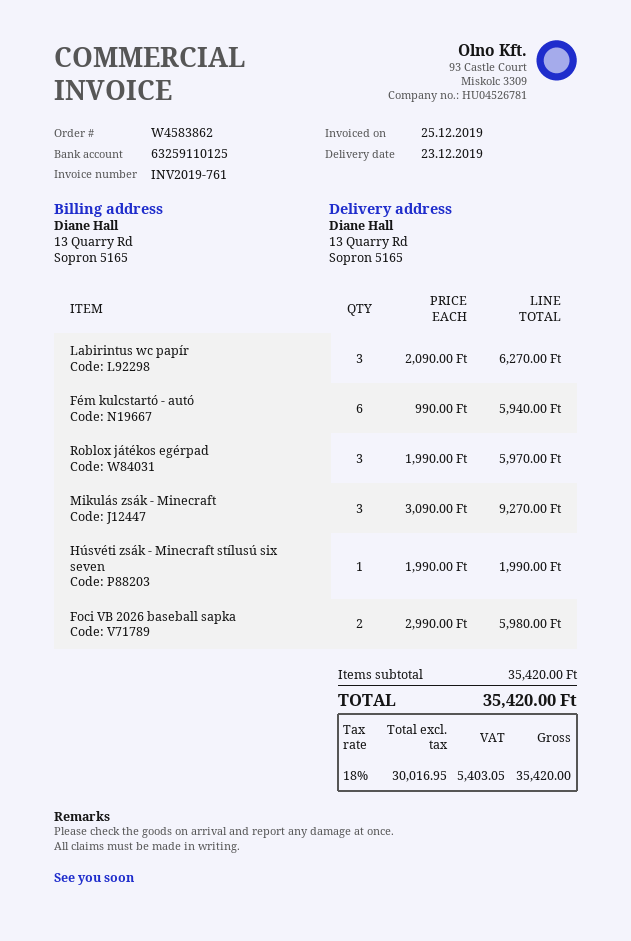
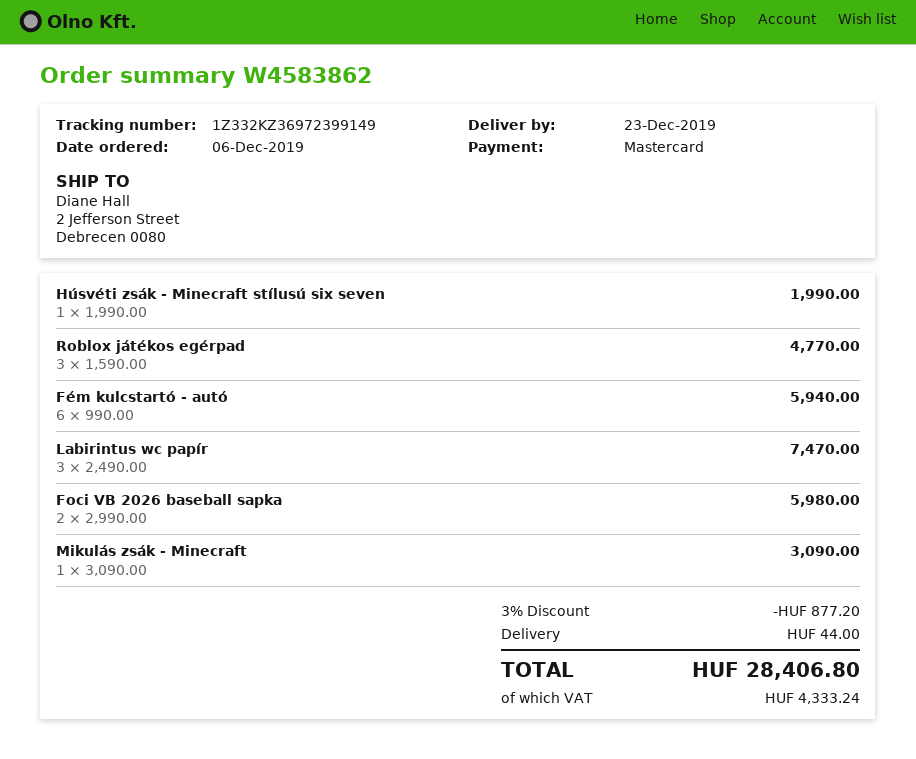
ship to: 13 Quarry Rd, Sopron 5165 -> 2 Jefferson Street, Debrecen 0080
Labirintus wc papír: 3 x 2090.00 = 6270.00 -> 3 x 2490.00 = 7470.00
Roblox játékos egérpad: 3 x 1990.00 = 5970.00 -> 3 x 1590.00 = 4770.00
Mikulás zsák - Minecraft: 3 x 3090.00 = 9270.00 -> 1 x 3090.00 = 3090.00
discount: none -> 3% = 877.20
shipping: none -> 44.00
tax: 5403.05 -> 4333.24
total: 35420.00 -> 28406.80

